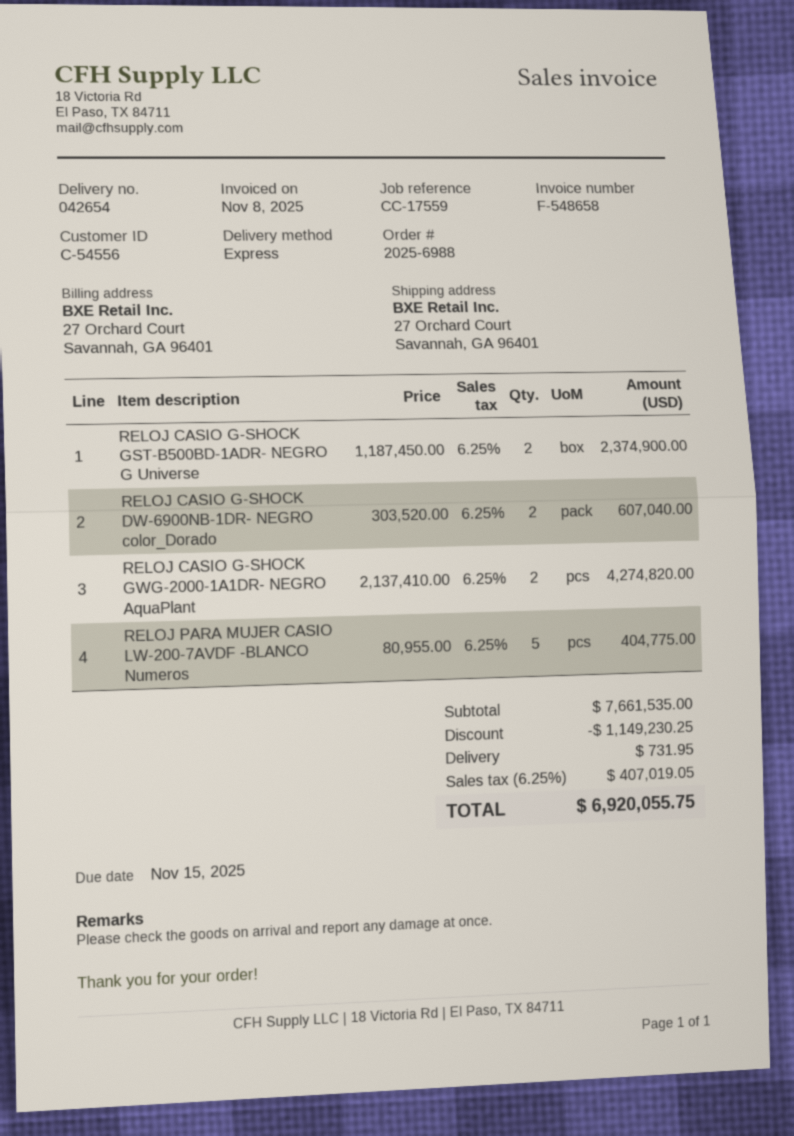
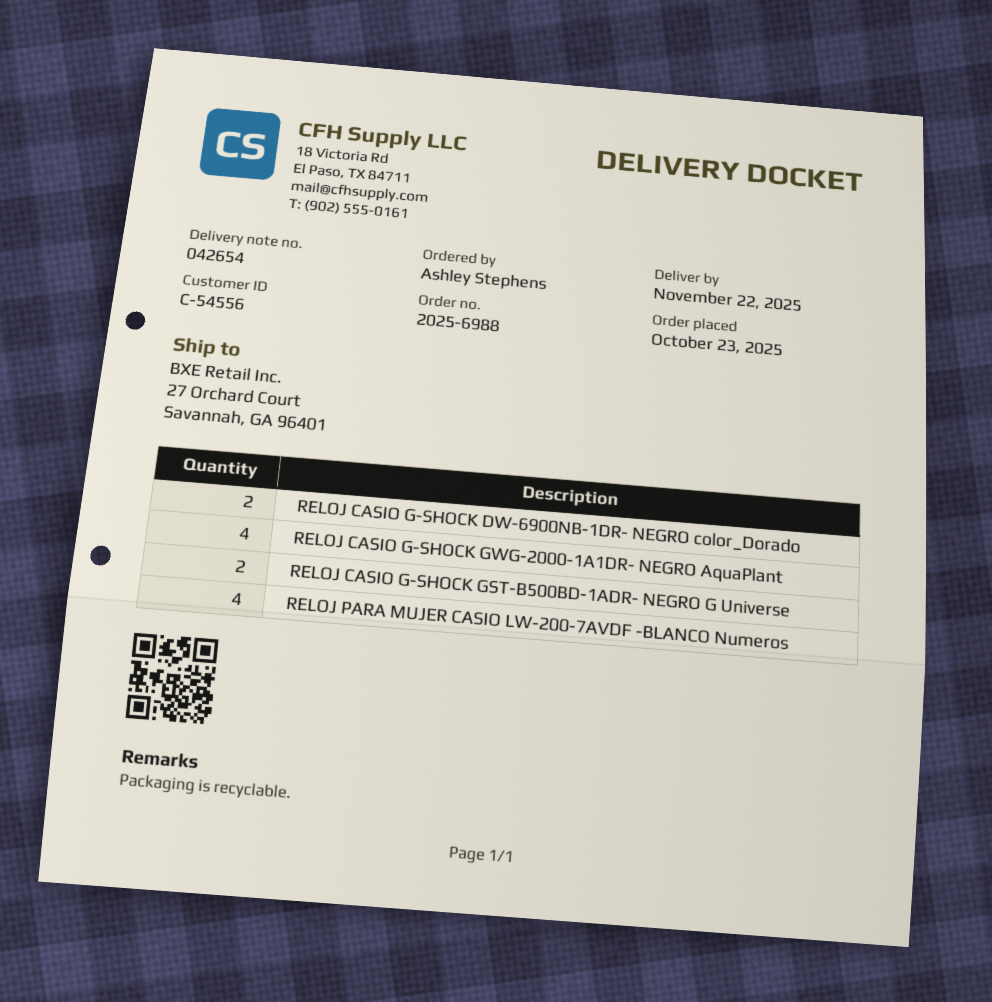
RELOJ CASIO G-SHOCK GWG-2000-1A1DR- NEGRO AquaPlant: 2 -> 4
RELOJ PARA MUJER CASIO LW-200-7AVDF -BLANCO Numeros: 5 -> 4

